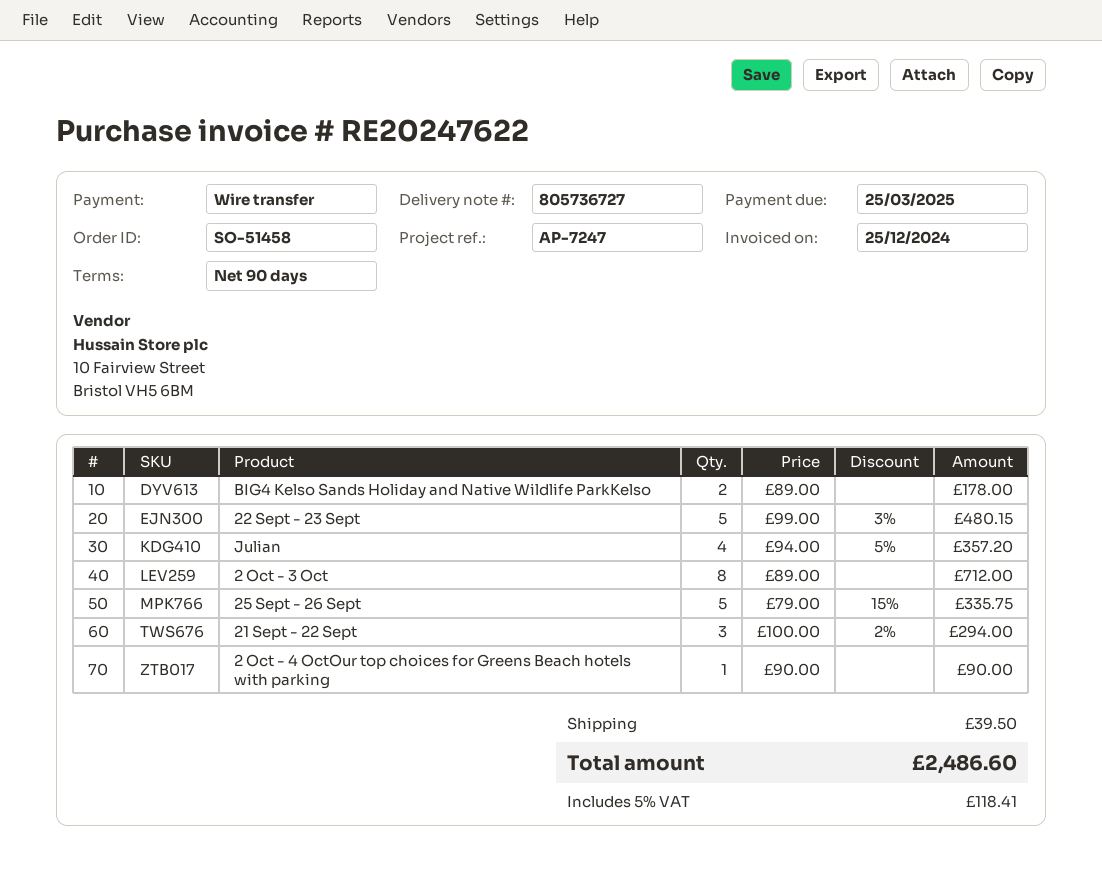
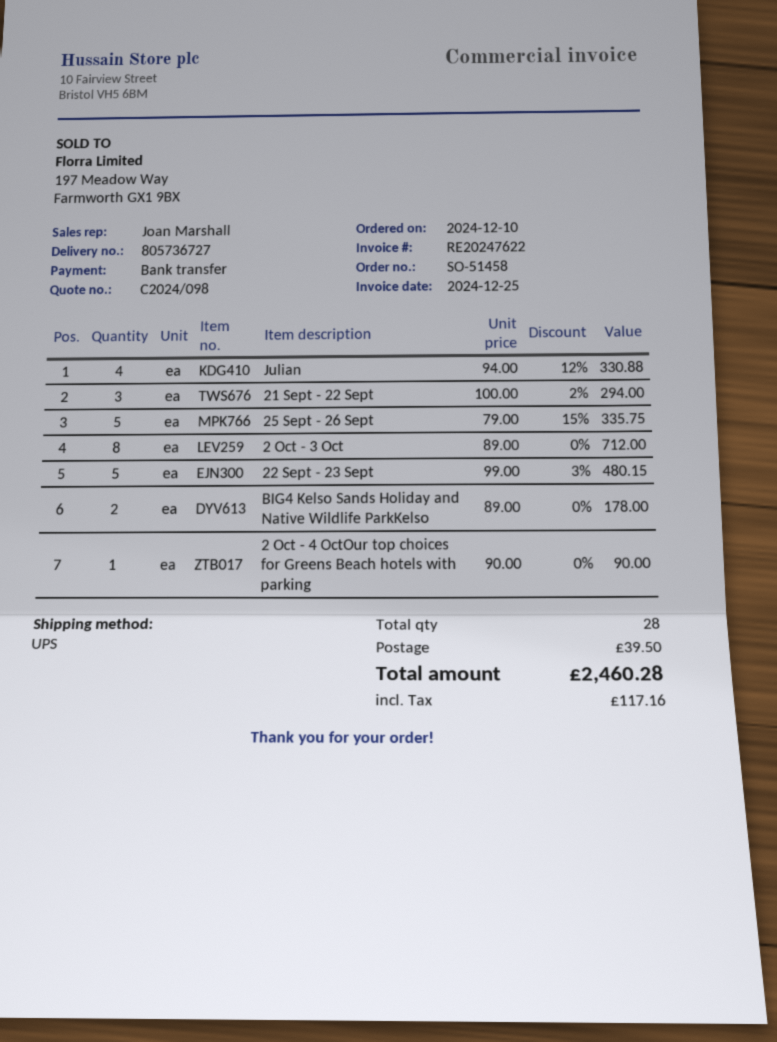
Julian: 4 x 94.00 - 5% = 357.20 -> 4 x 94.00 - 12% = 330.88
tax: 118.41 -> 117.16
total: 2486.60 -> 2460.28

